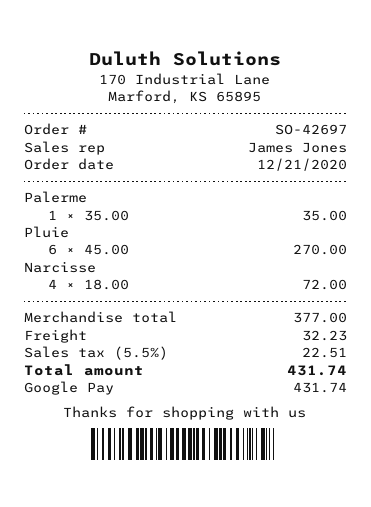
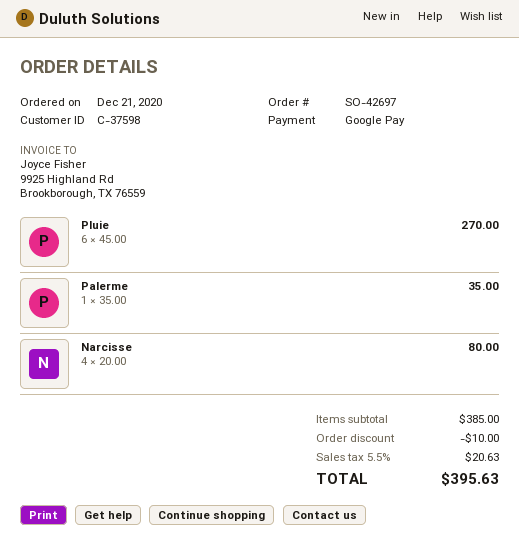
Narcisse: 4 x 18.00 = 72.00 -> 4 x 20.00 = 80.00
subtotal: 377.00 -> 385.00
discount: none -> 10.00
shipping: 32.23 -> none
tax: 5.5% = 22.51 -> 5.5% = 20.63
total: 431.74 -> 395.63

